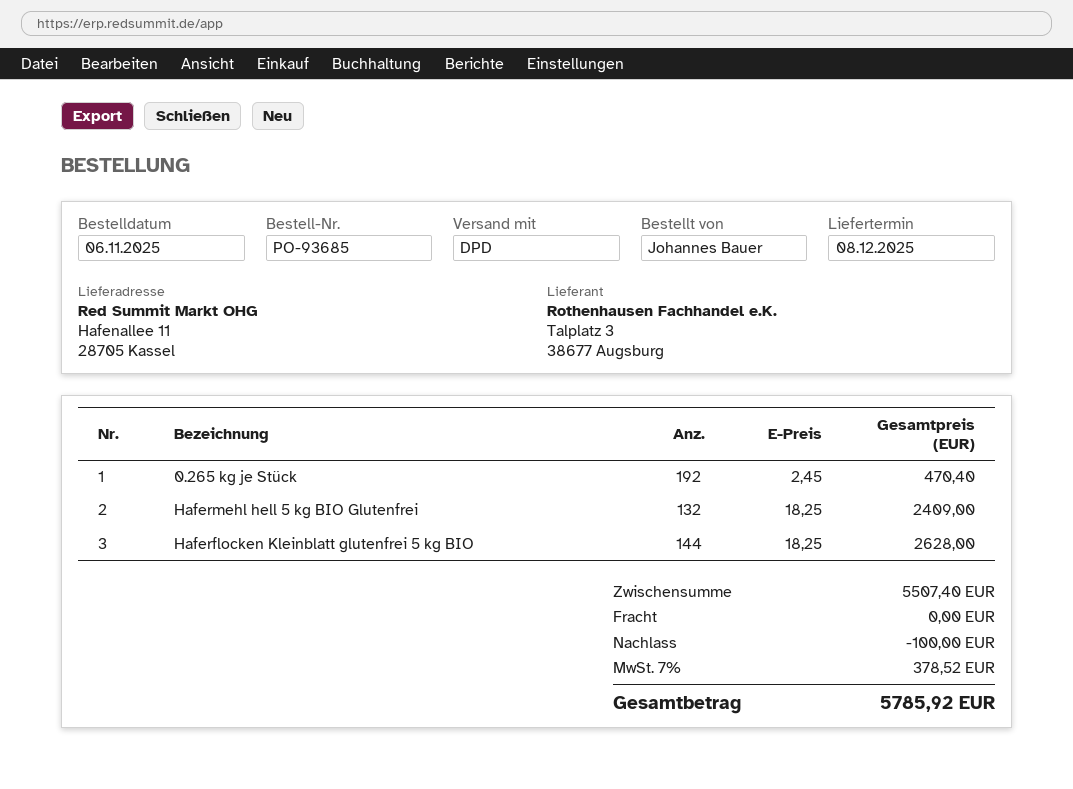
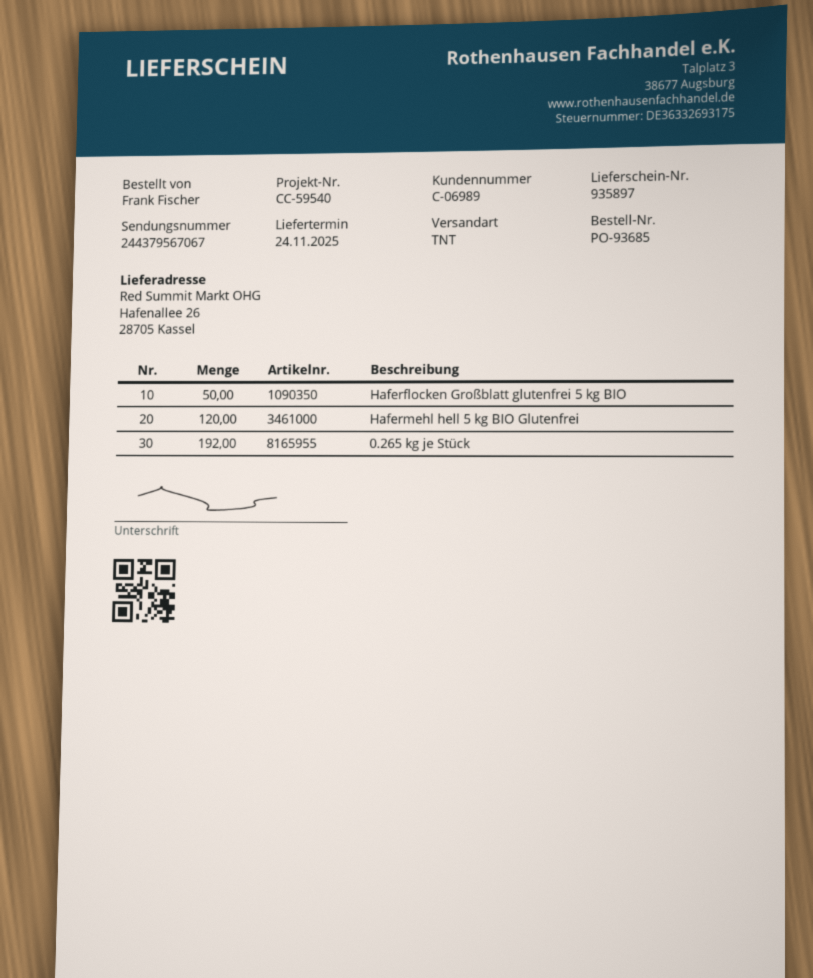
delivery date: 2025-12-08 -> 2025-11-24
ordered by: Johannes Bauer -> Frank Fischer
shipping method: DPD -> TNT
ship to: Hafenallee 11, 28705 Kassel -> Hafenallee 26, 28705 Kassel
Hafermehl hell 5 kg BIO Glutenfrei: 132 -> 120
Haferflocken Kleinblatt glutenfrei 5 kg BIO: 144 -> none
Haferflocken Großblatt glutenfrei 5 kg BIO: none -> 50

